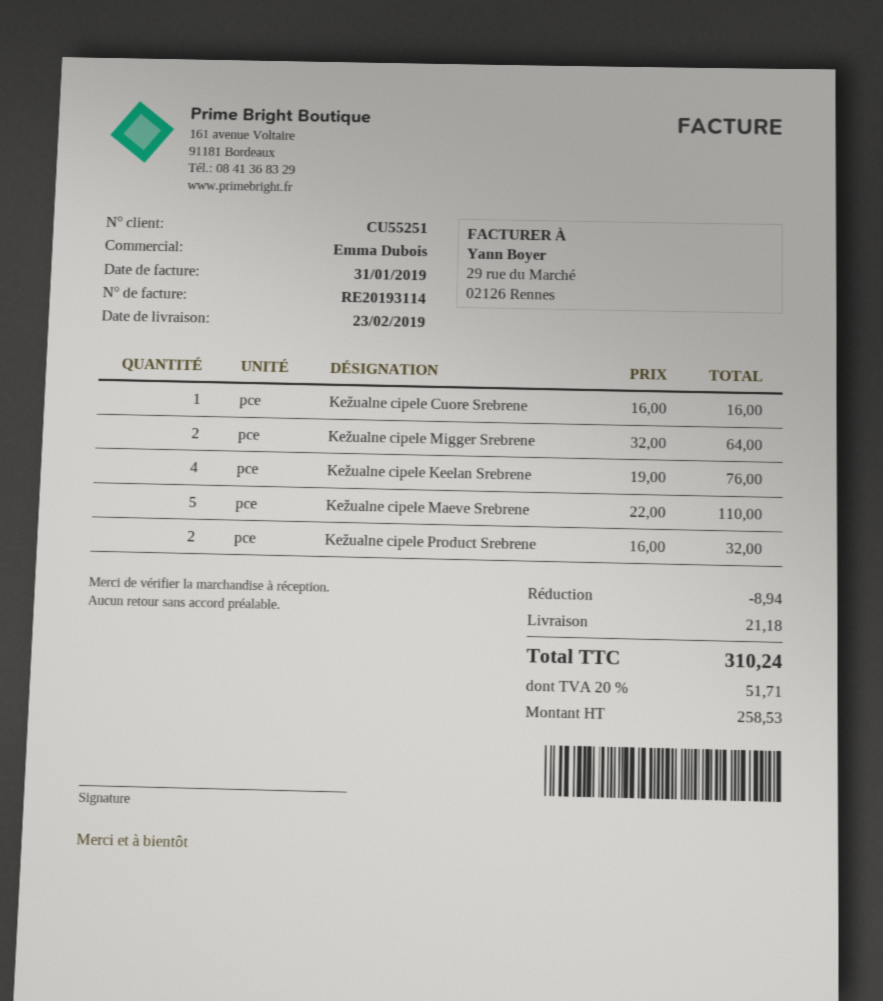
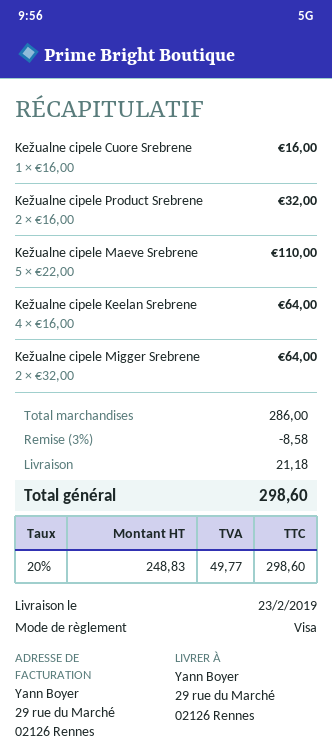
Kežualne cipele Keelan Srebrene: 4 x 19.00 = 76.00 -> 4 x 16.00 = 64.00
discount: 8.94 -> 8.58
net: 258.53 -> 248.83
tax: 20% = 51.71 -> 20% = 49.77
total: 310.24 -> 298.60

